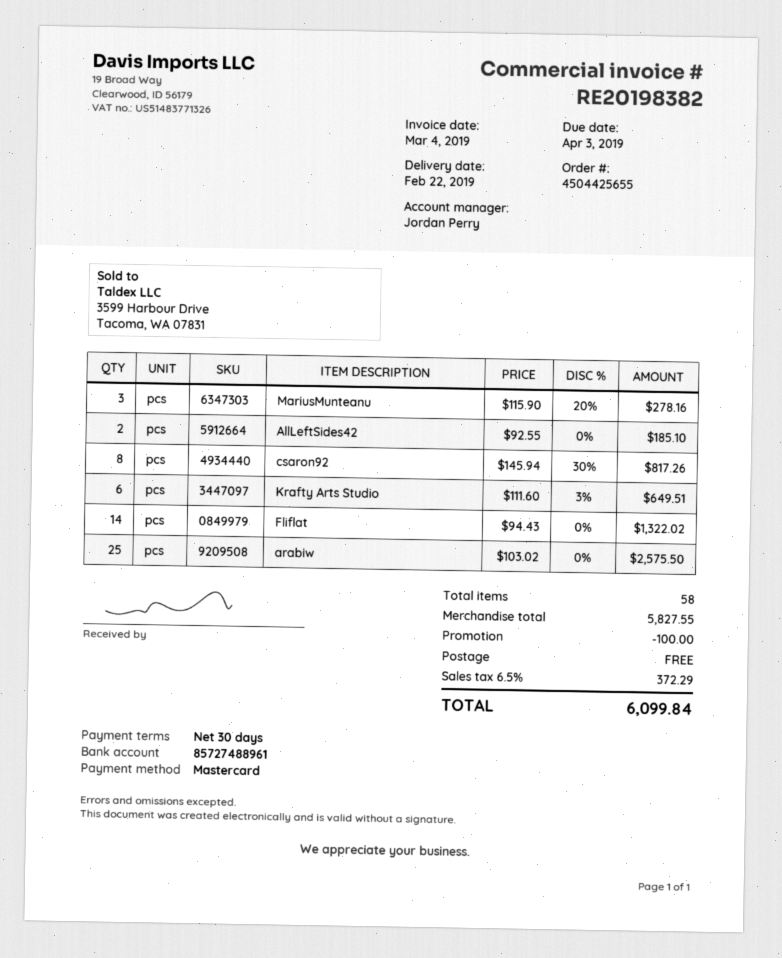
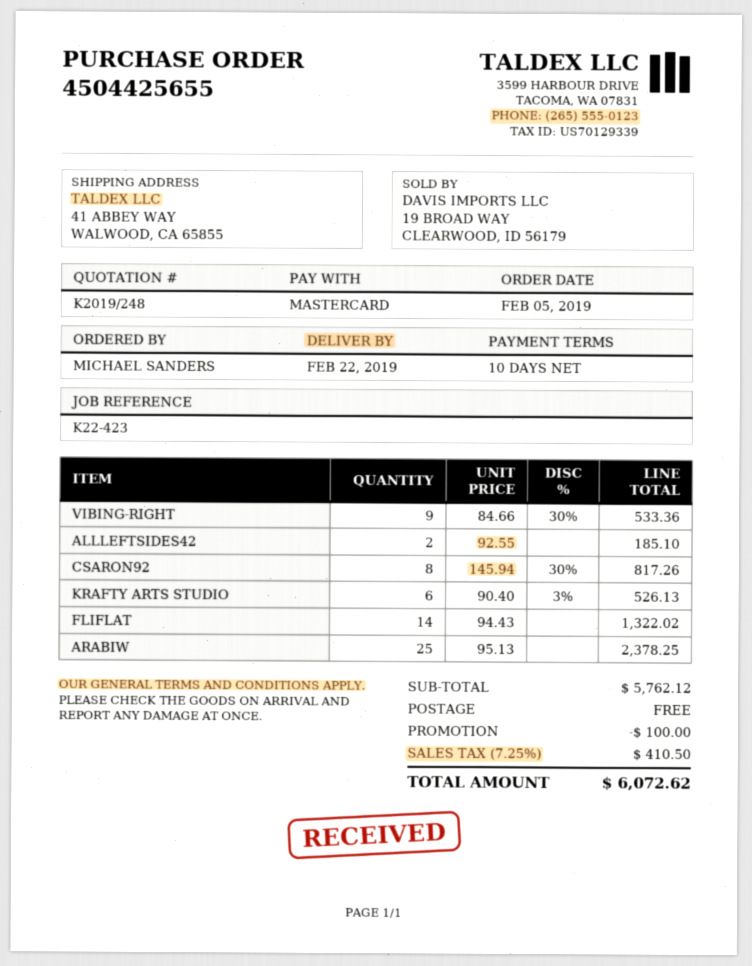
payment terms: 30 days -> 10 days
MariusMunteanu: 3 x 115.90 - 20% = 278.16 -> none
Krafty Arts Studio: 6 x 111.60 - 3% = 649.51 -> 6 x 90.40 - 3% = 526.13
arabiw: 25 x 103.02 = 2575.50 -> 25 x 95.13 = 2378.25
VIBING-RIGHT: none -> 9 x 84.66 - 30% = 533.36
subtotal: 5827.55 -> 5762.12
tax: 6.5% = 372.29 -> 7.25% = 410.50
total: 6099.84 -> 6072.62

